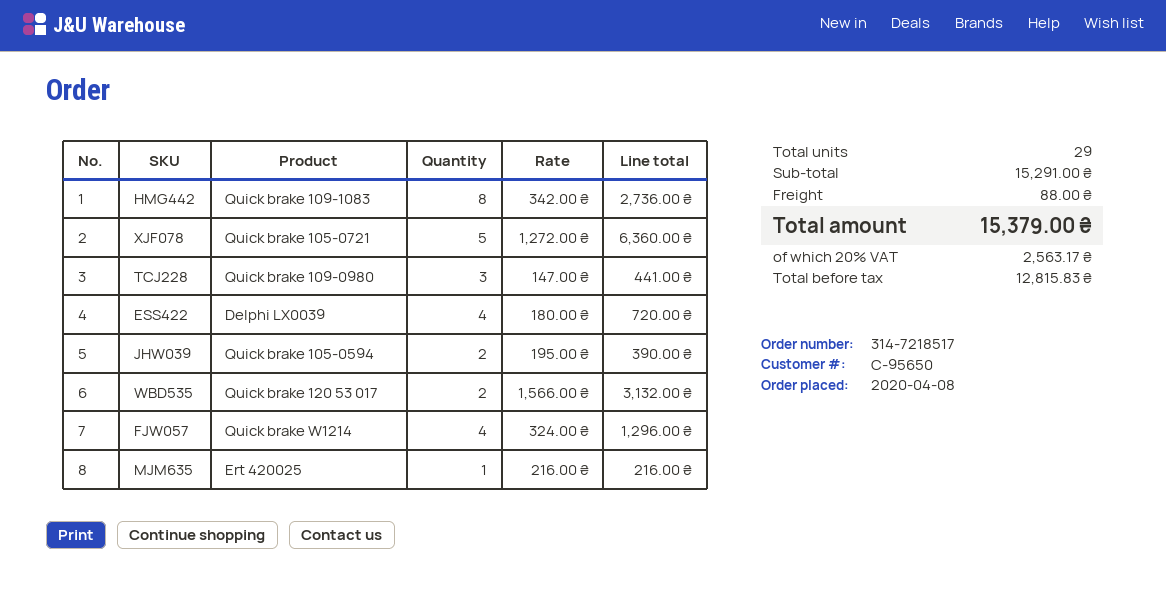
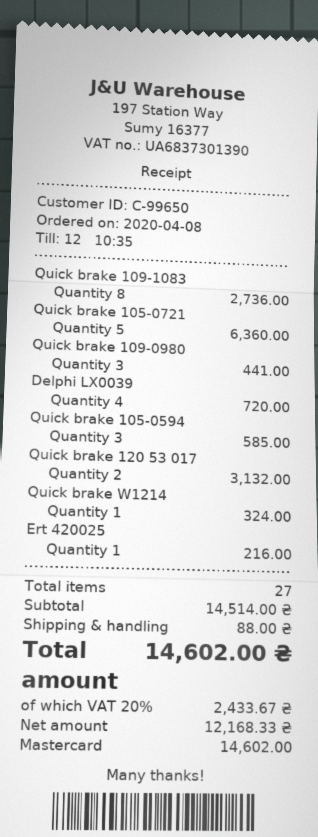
customer number: C-95650 -> C-99650
Quick brake 105-0594: 2 for 390.00 -> 3 for 585.00
Quick brake W1214: 4 for 1296.00 -> 1 for 324.00
total quantity: 29 -> 27
subtotal: 15291.00 -> 14514.00
net: 12815.83 -> 12168.33
tax: 20% = 2563.17 -> 20% = 2433.67
total: 15379.00 -> 14602.00

